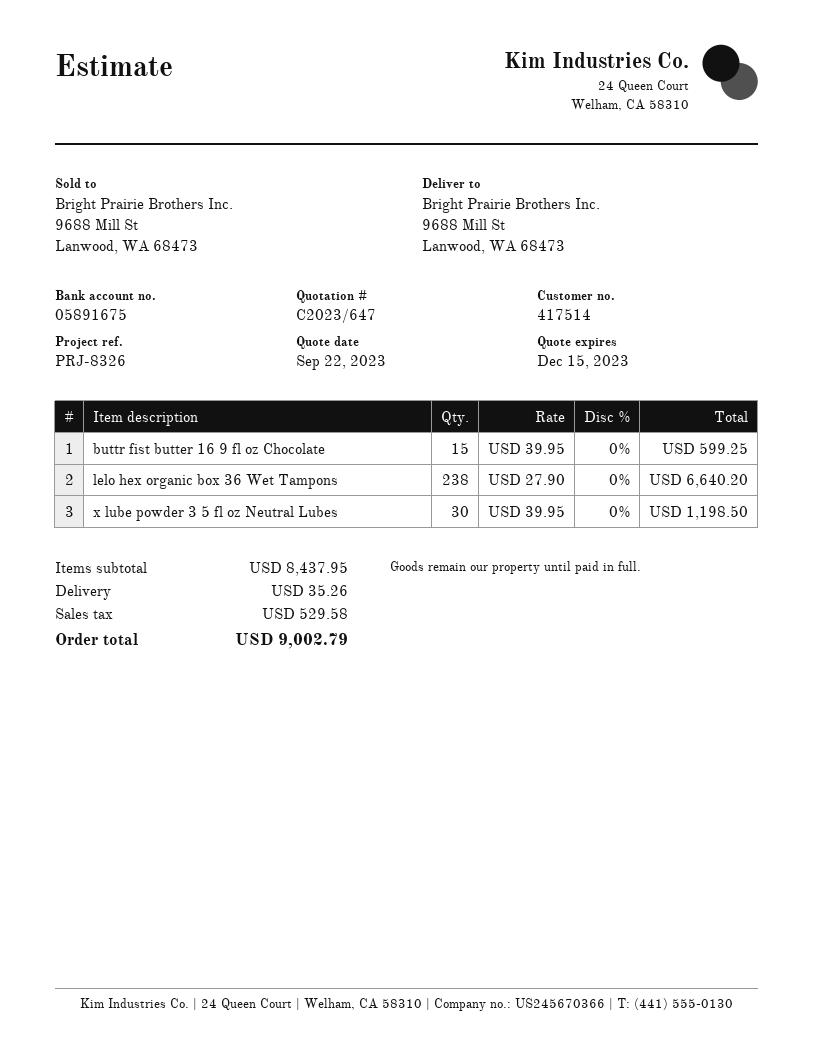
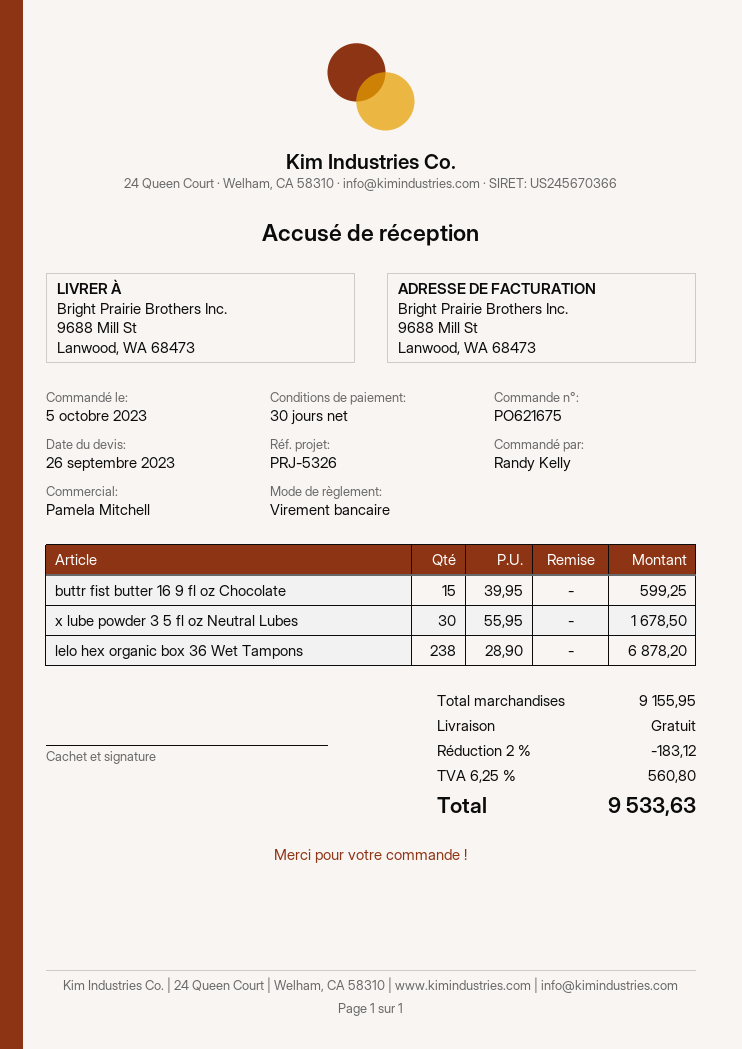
quote date: 2023-09-22 -> 2023-09-26
reference: PRJ-8326 -> PRJ-5326
lelo hex organic box 36 Wet Tampons: 238 x 27.90 = 6640.20 -> 238 x 28.90 = 6878.20
x lube powder 3 5 fl oz Neutral Lubes: 30 x 39.95 = 1198.50 -> 30 x 55.95 = 1678.50
subtotal: 8437.95 -> 9155.95
discount: none -> 2% = 183.12
shipping: 35.26 -> 0.00
tax: 529.58 -> 560.80
total: 9002.79 -> 9533.63

